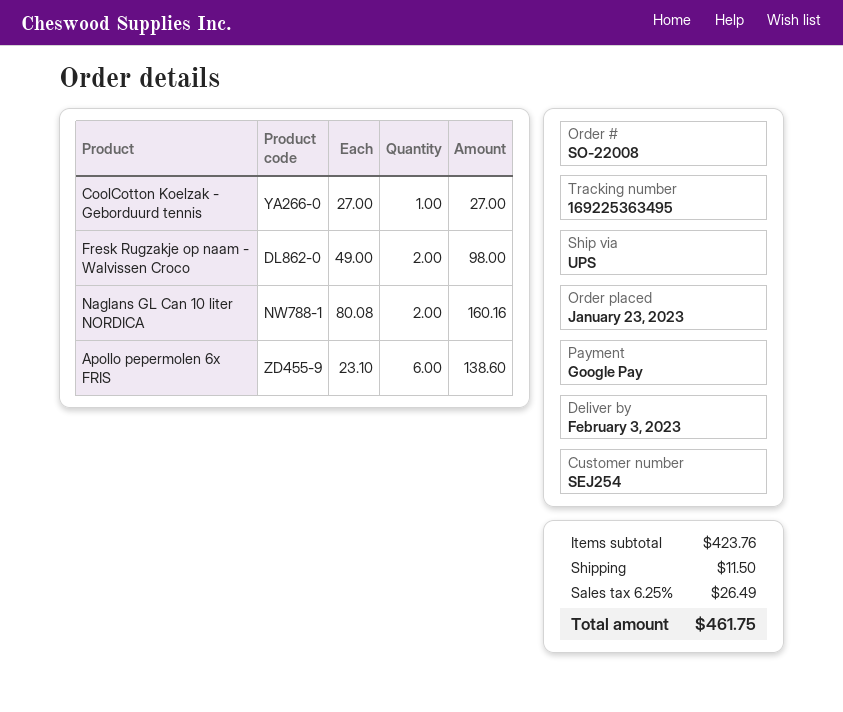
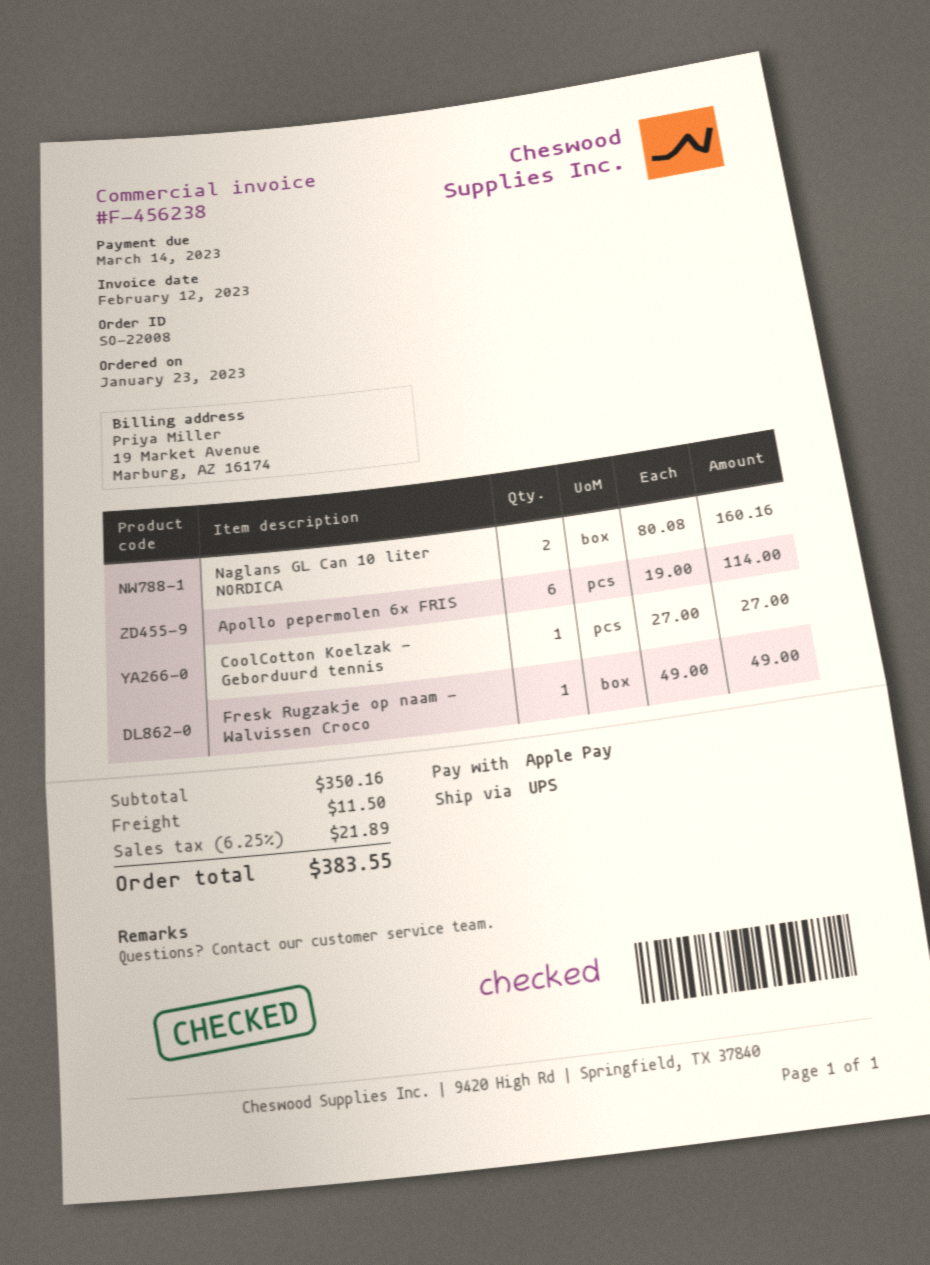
payment method: Google Pay -> Apple Pay
Fresk Rugzakje op naam - Walvissen Croco: 2 x 49.00 = 98.00 -> 1 x 49.00 = 49.00
Apollo pepermolen 6x FRIS: 6 x 23.10 = 138.60 -> 6 x 19.00 = 114.00
subtotal: 423.76 -> 350.16
tax: 6.25% = 26.49 -> 6.25% = 21.89
total: 461.75 -> 383.55

